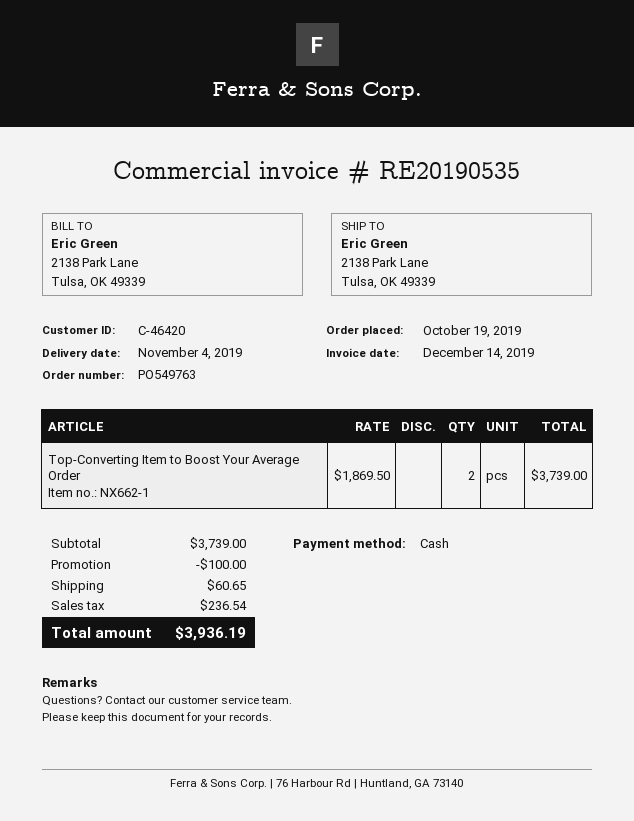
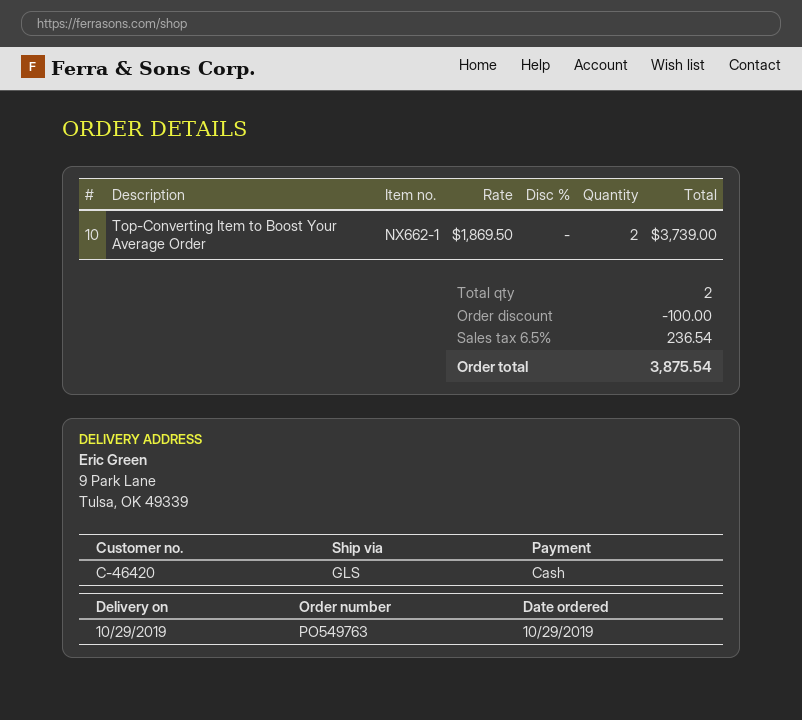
order date: 2019-10-19 -> 2019-10-29
delivery date: 2019-11-04 -> 2019-10-29
ship to: 2138 Park Lane, Tulsa, OK 49339 -> 9 Park Lane, Tulsa, OK 49339
shipping: 60.65 -> none
total: 3936.19 -> 3875.54

